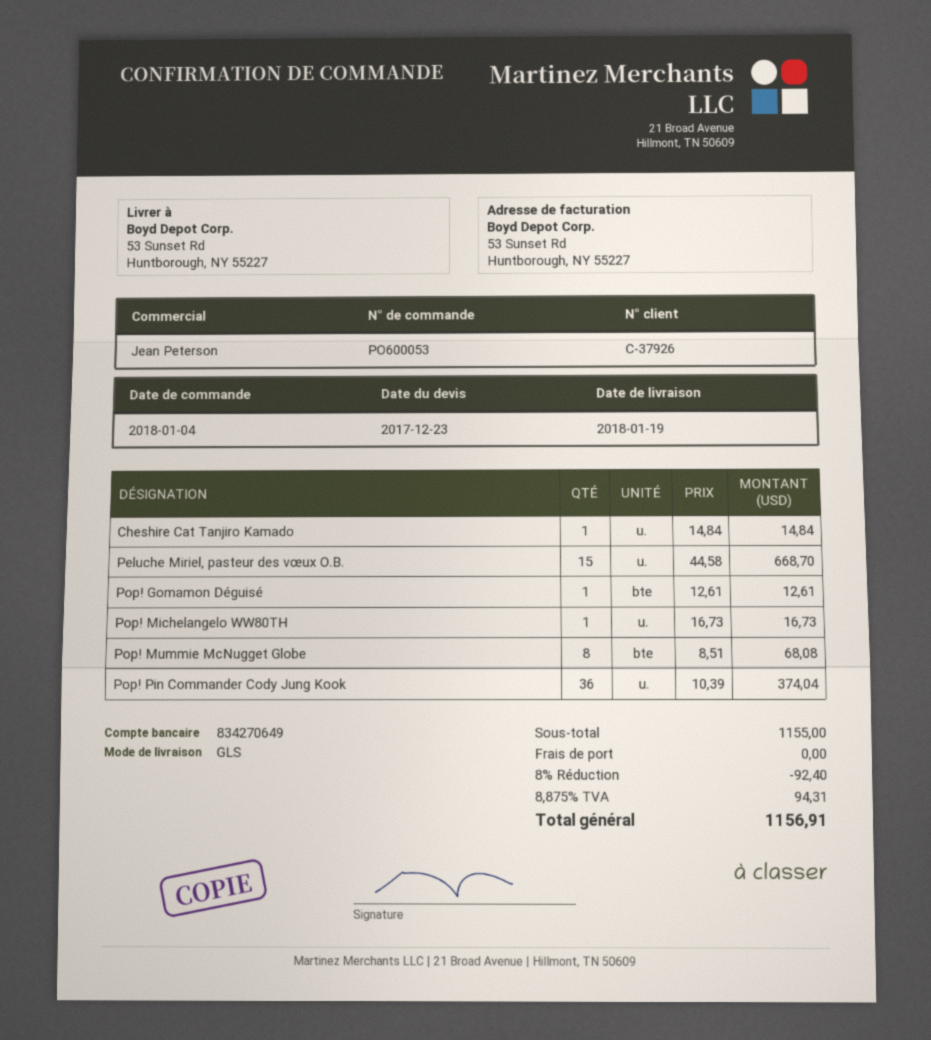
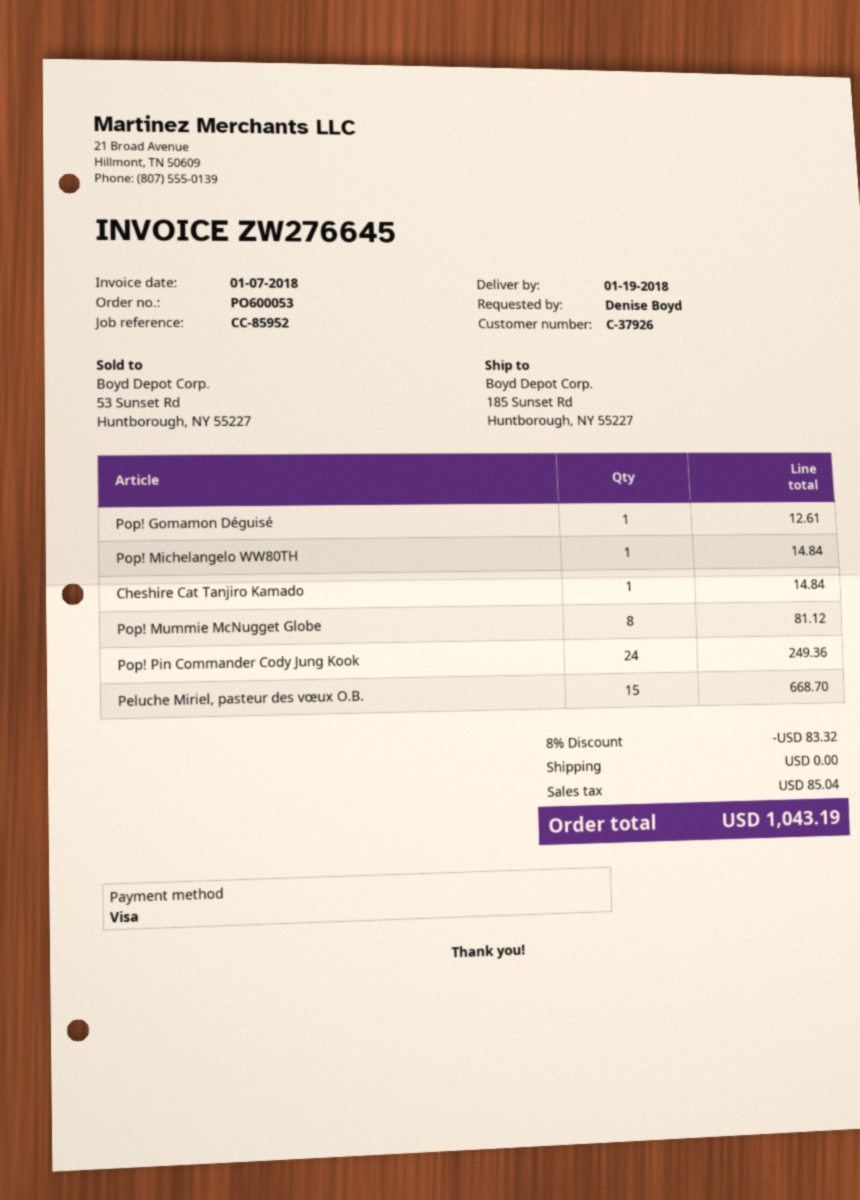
ship to: 53 Sunset Rd, Huntborough, NY 55227 -> 185 Sunset Rd, Huntborough, NY 55227
Pop! Michelangelo WW80TH: 1 for 16.73 -> 1 for 14.84
Pop! Mummie McNugget Globe: 8 for 68.08 -> 8 for 81.12
Pop! Pin Commander Cody Jung Kook: 36 for 374.04 -> 24 for 249.36
discount: 8% = 92.40 -> 8% = 83.32
tax: 94.31 -> 85.04
total: 1156.91 -> 1043.19

